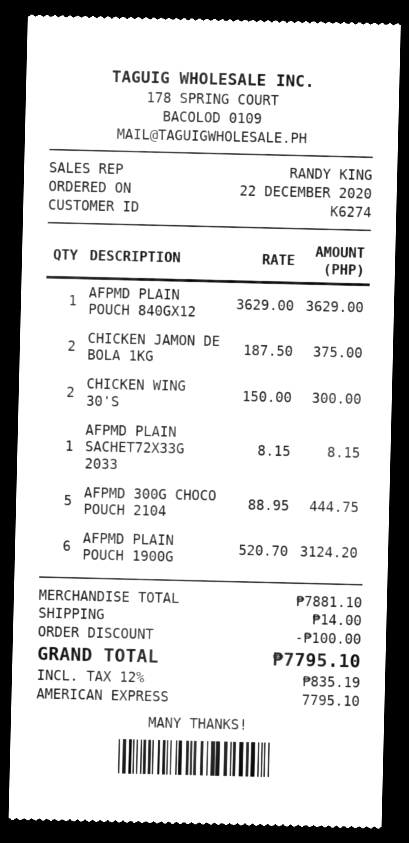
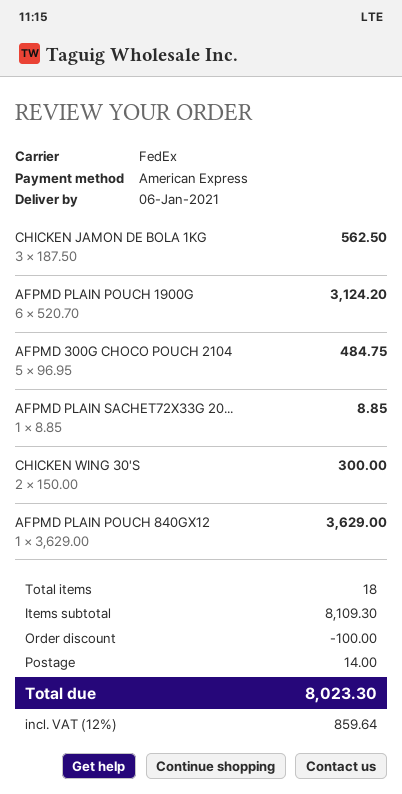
CHICKEN JAMON DE BOLA 1KG: 2 x 187.50 = 375.00 -> 3 x 187.50 = 562.50
AFPMD PLAIN SACHET72X33G 2033: 1 x 8.15 = 8.15 -> 1 x 8.85 = 8.85
AFPMD 300G CHOCO POUCH 2104: 5 x 88.95 = 444.75 -> 5 x 96.95 = 484.75
subtotal: 7881.10 -> 8109.30
tax: 12% = 835.19 -> 12% = 859.64
total: 7795.10 -> 8023.30

